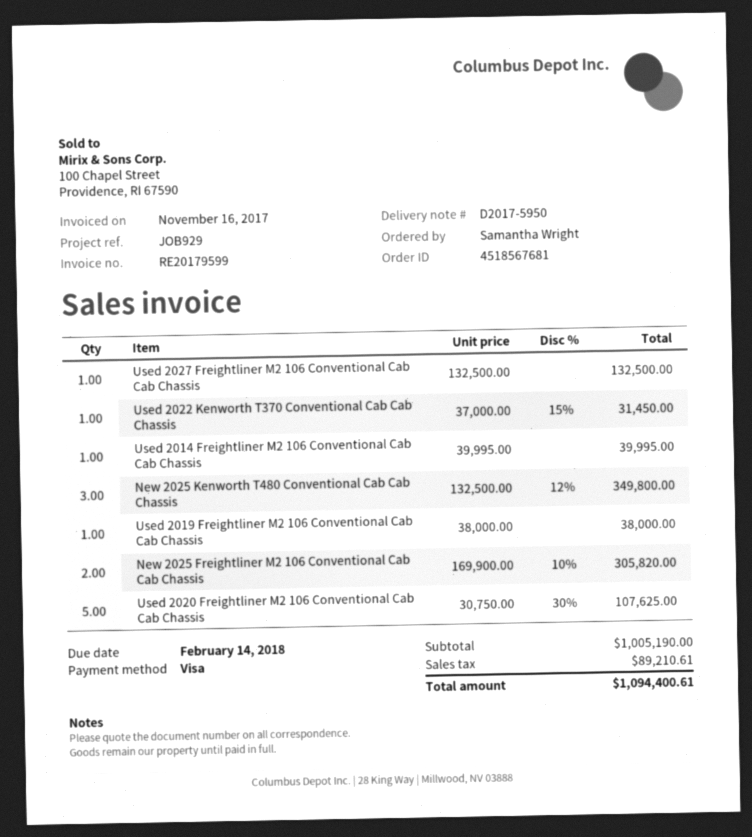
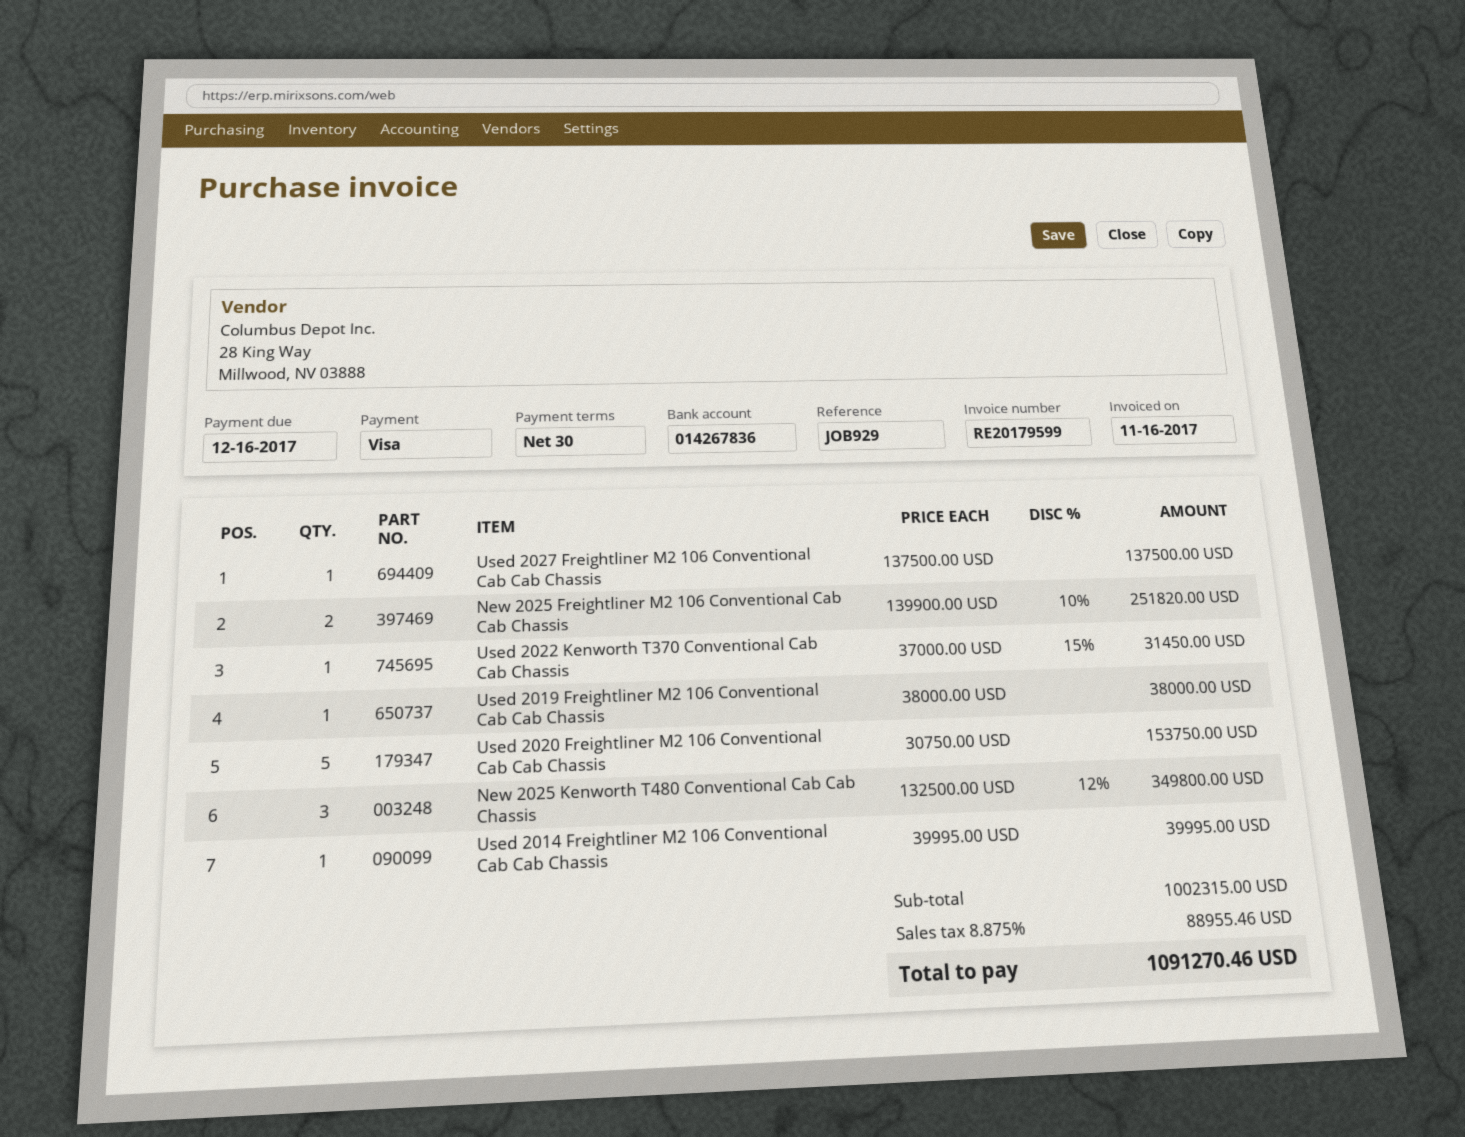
due date: 2018-02-14 -> 2017-12-16
Used 2027 Freightliner M2 106 Conventional Cab Cab Chassis: 1 x 132500.00 = 132500.00 -> 1 x 137500.00 = 137500.00
New 2025 Freightliner M2 106 Conventional Cab Cab Chassis: 2 x 169900.00 - 10% = 305820.00 -> 2 x 139900.00 - 10% = 251820.00
Used 2020 Freightliner M2 106 Conventional Cab Cab Chassis: 5 x 30750.00 - 30% = 107625.00 -> 5 x 30750.00 = 153750.00
subtotal: 1005190.00 -> 1002315.00
tax: 89210.61 -> 88955.46
total: 1094400.61 -> 1091270.46

